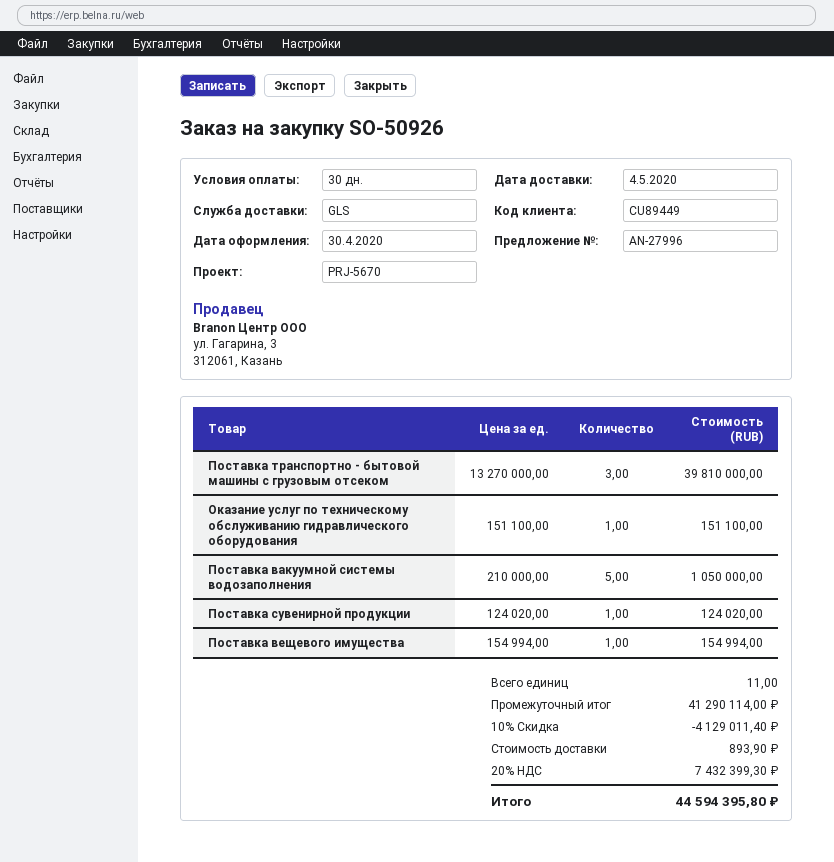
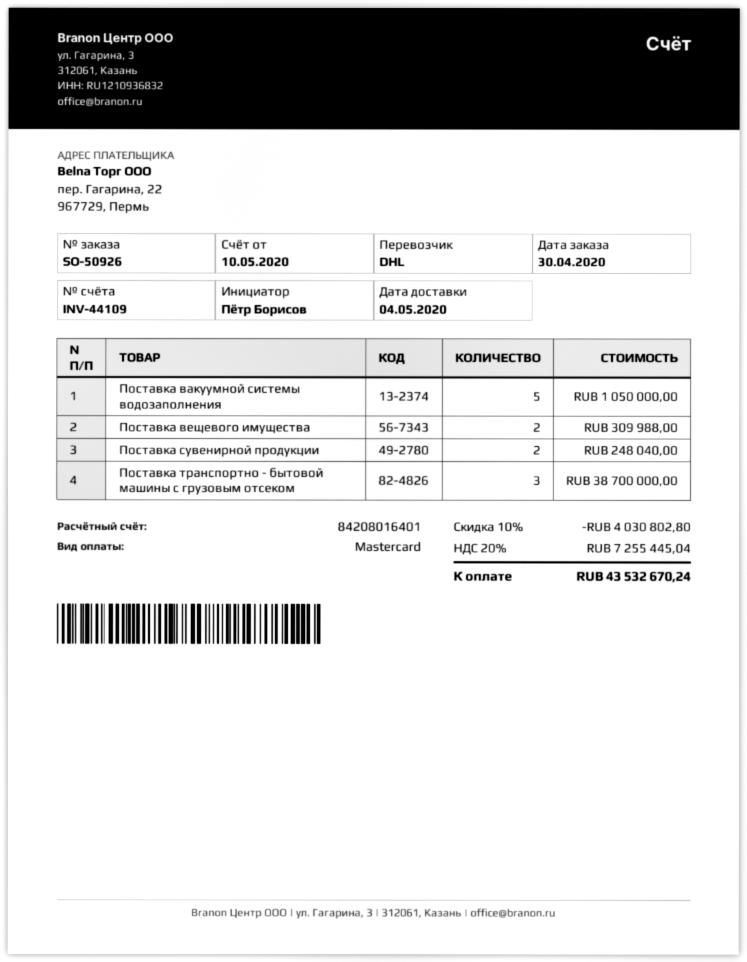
shipping method: GLS -> DHL
Поставка транспортно - бытовой машины с грузовым отсеком: 3 for 39810000.00 -> 3 for 38700000.00
Оказание услуг по техническому обслуживанию гидравлического оборудования: 1 for 151100.00 -> none
Поставка сувенирной продукции: 1 for 124020.00 -> 2 for 248040.00
Поставка вещевого имущества: 1 for 154994.00 -> 2 for 309988.00
discount: 10% = 4129011.40 -> 10% = 4030802.80
shipping: 893.90 -> none
tax: 20% = 7432399.30 -> 20% = 7255445.04
total: 44594395.80 -> 43532670.24

